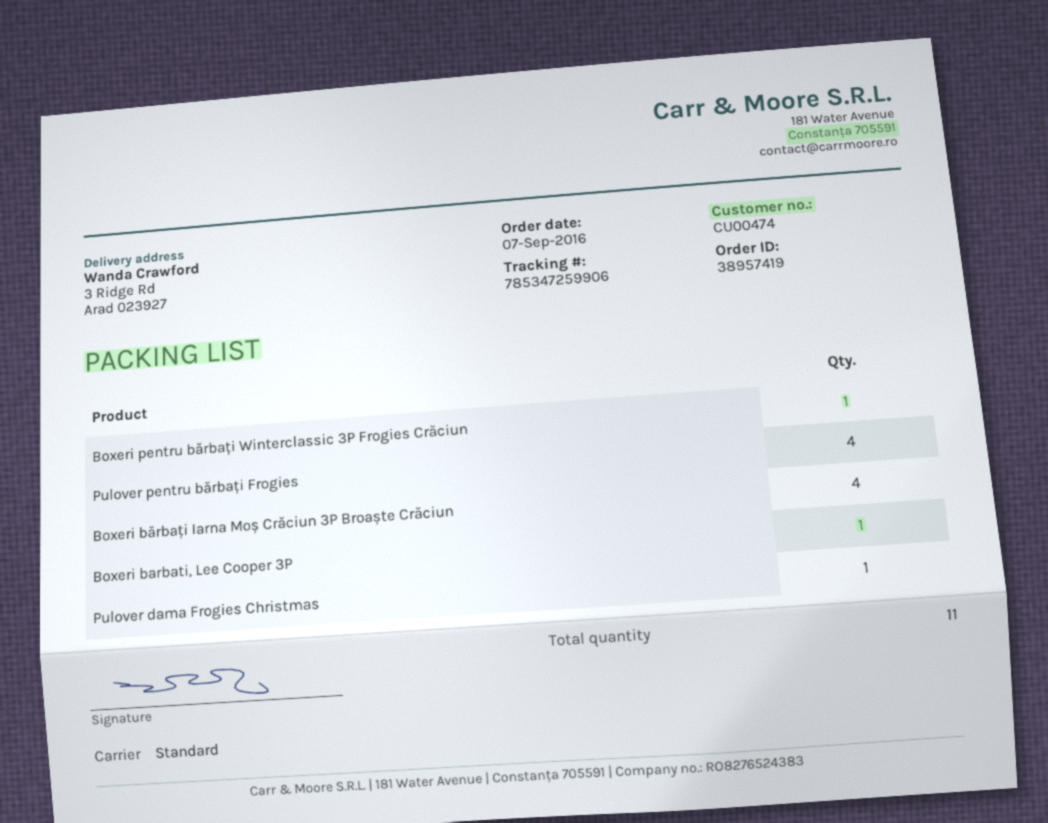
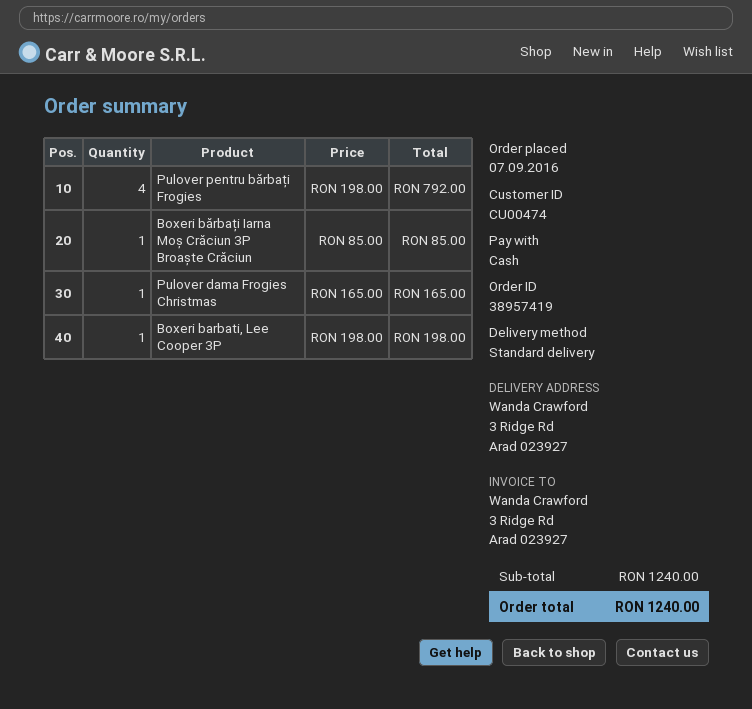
Boxeri pentru bărbați Winterclassic 3P Frogies Crăciun: 1 -> none
Boxeri bărbați Iarna Moș Crăciun 3P Broaște Crăciun: 4 -> 1

